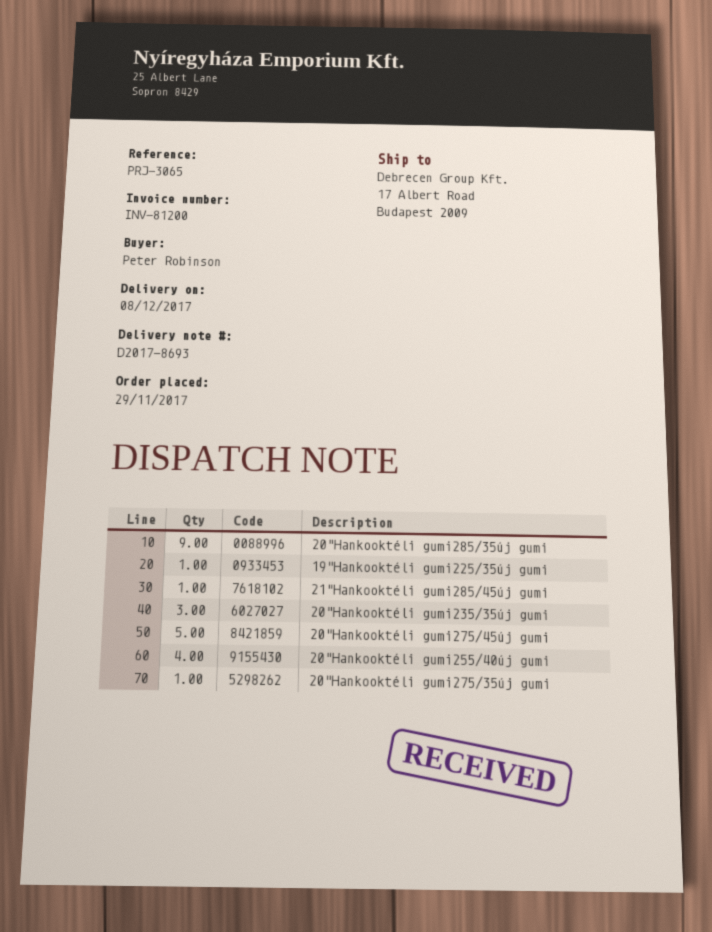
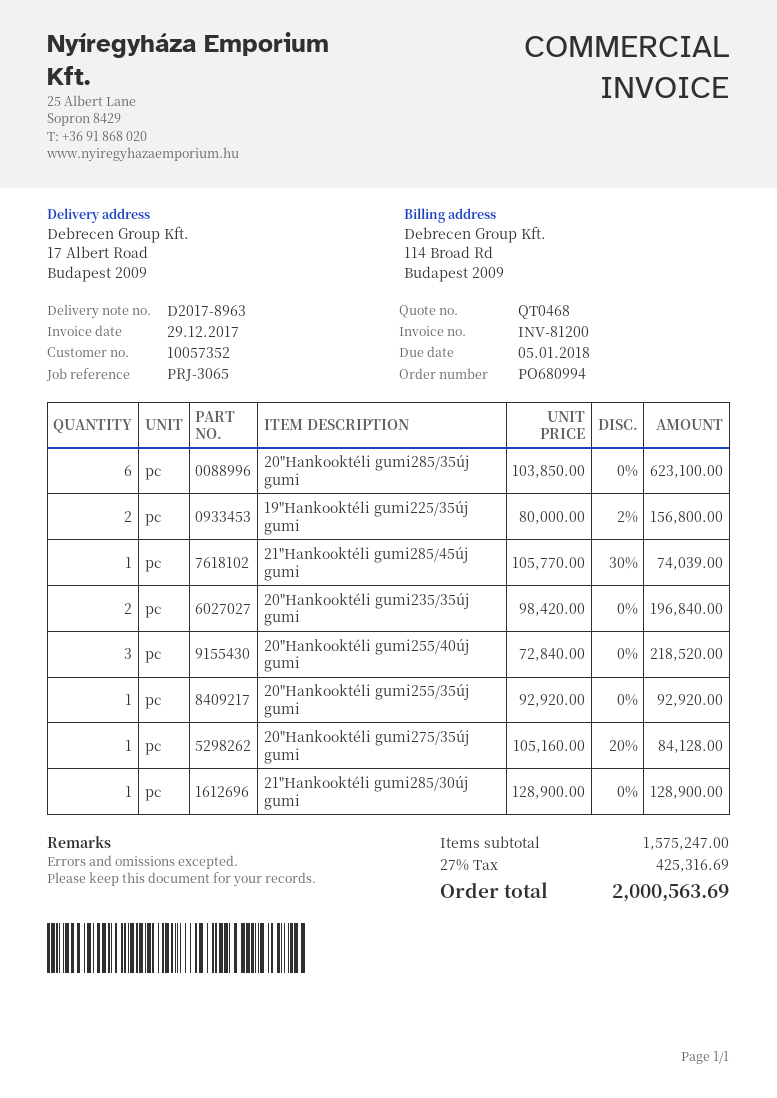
delivery note number: D2017-8693 -> D2017-8963
20"Hankooktéli gumi285/35új gumi: 9 -> 6
19"Hankooktéli gumi225/35új gumi: 1 -> 2
20"Hankooktéli gumi235/35új gumi: 3 -> 2
20"Hankooktéli gumi275/45új gumi: 5 -> none
20"Hankooktéli gumi255/40új gumi: 4 -> 3
20"Hankooktéli gumi255/35új gumi: none -> 1
21"Hankooktéli gumi285/30új gumi: none -> 1

